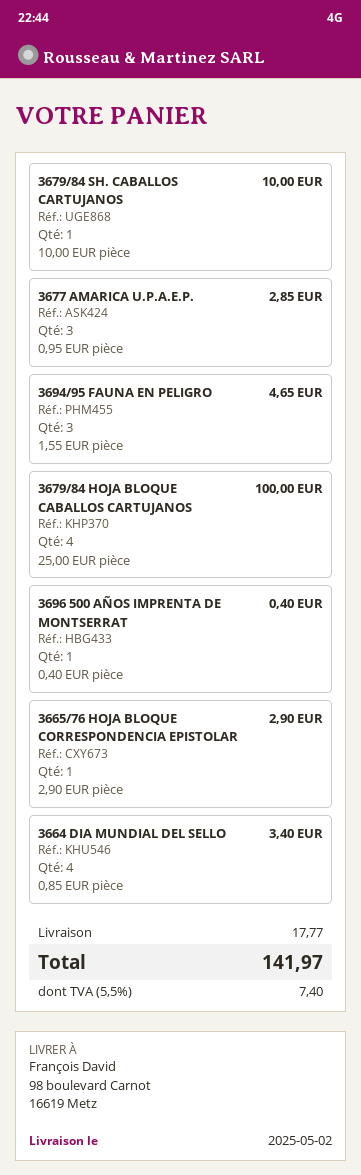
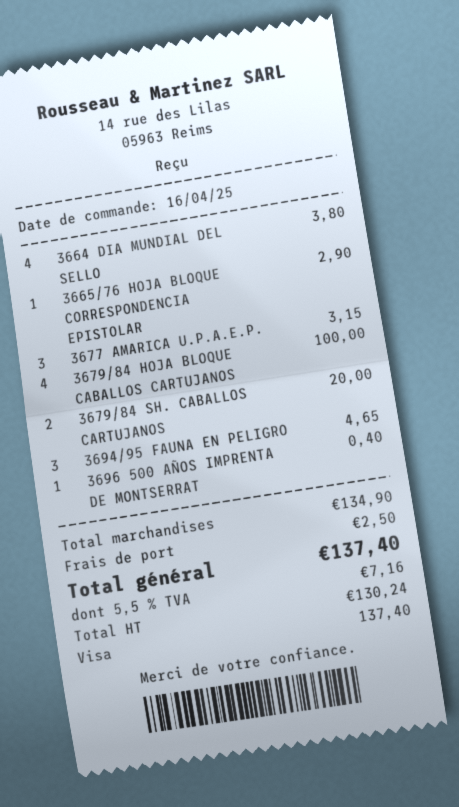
3679/84 SH. CABALLOS CARTUJANOS: 1 for 10.00 -> 2 for 20.00
3677 AMARICA U.P.A.E.P.: 3 for 2.85 -> 3 for 3.15
3664 DIA MUNDIAL DEL SELLO: 4 for 3.40 -> 4 for 3.80
shipping: 17.77 -> 2.50
tax: 5.5% = 7.40 -> 5.5% = 7.16
total: 141.97 -> 137.40

